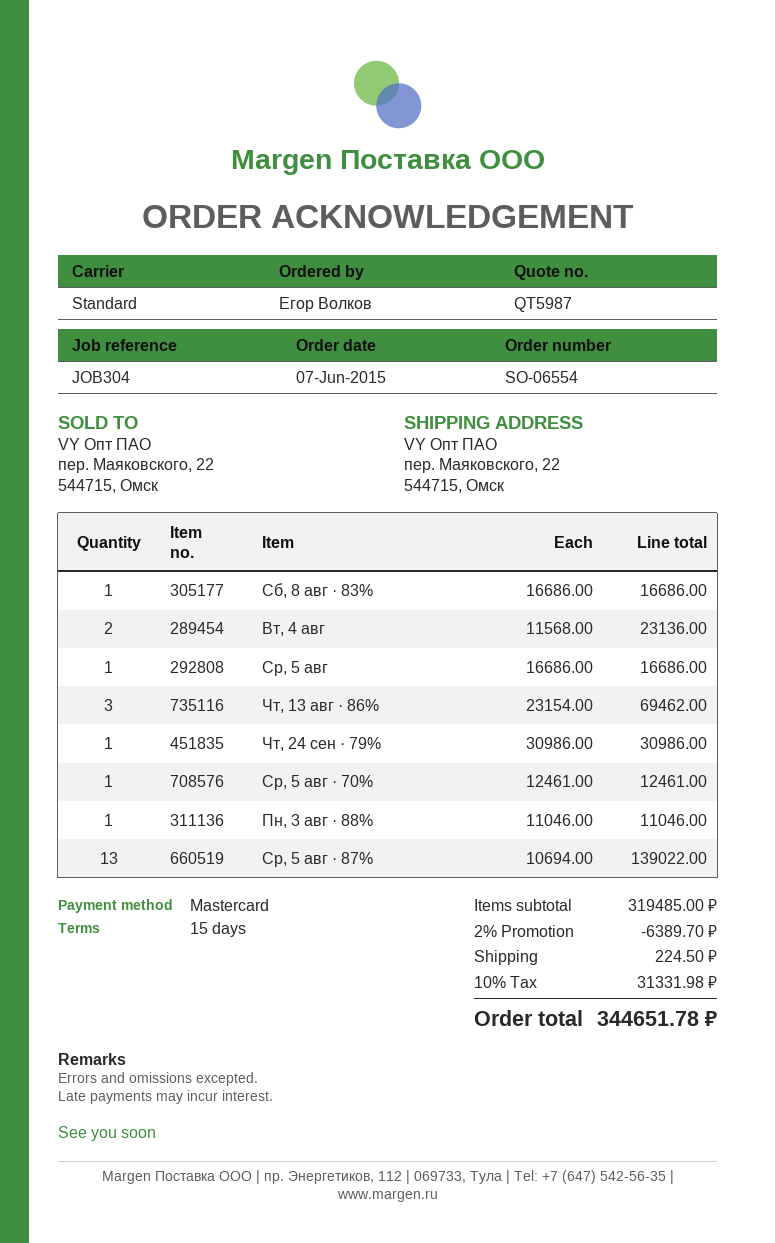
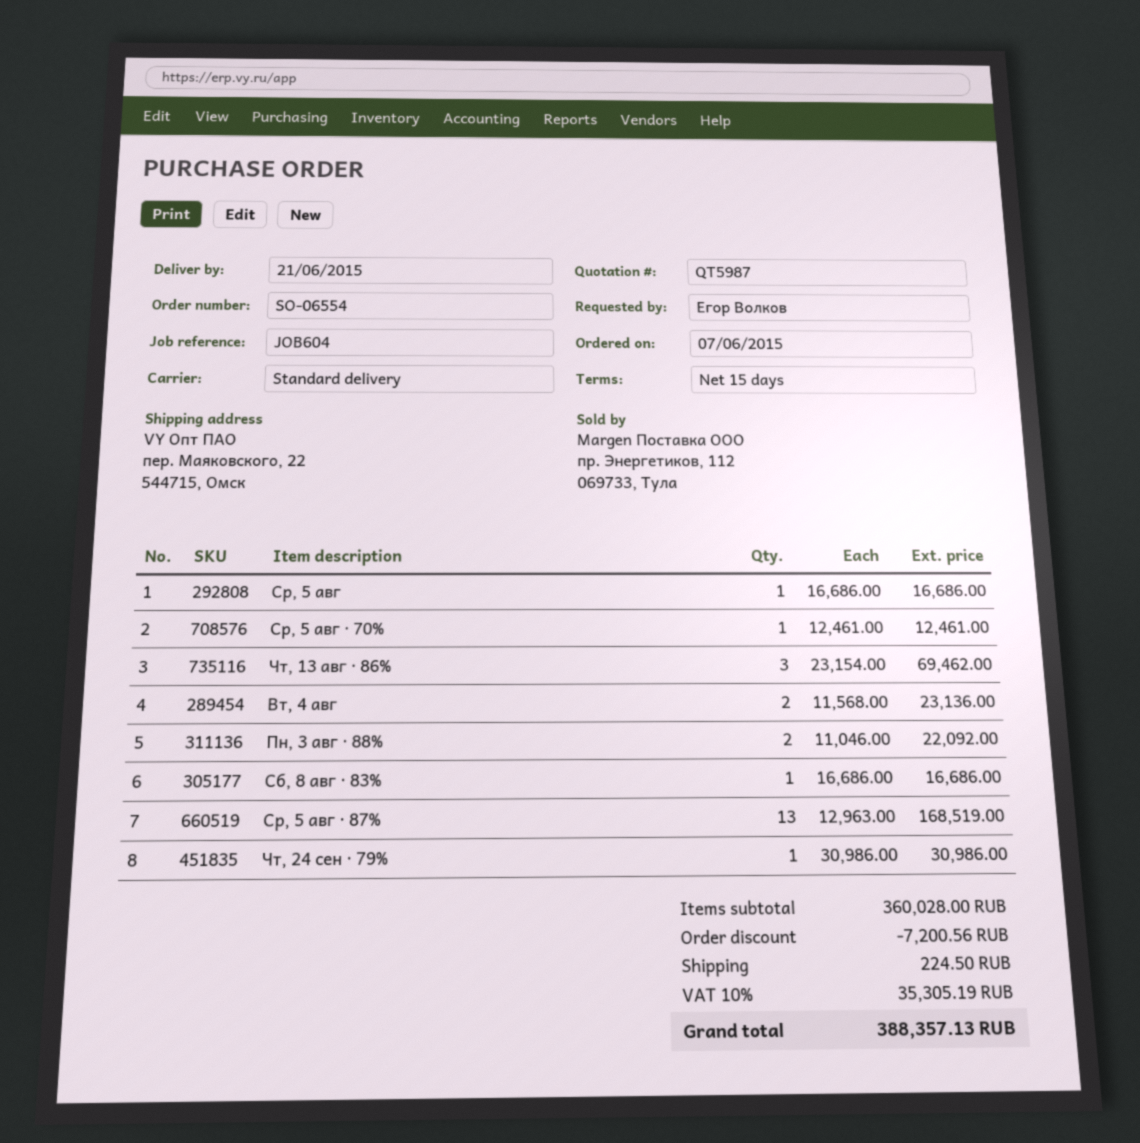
reference: JOB304 -> JOB604
Пн, 3 авг · 88%: 1 x 11046.00 = 11046.00 -> 2 x 11046.00 = 22092.00
Ср, 5 авг · 87%: 13 x 10694.00 = 139022.00 -> 13 x 12963.00 = 168519.00
subtotal: 319485.00 -> 360028.00
discount: 6389.70 -> 7200.56
tax: 10% = 31331.98 -> 10% = 35305.19
total: 344651.78 -> 388357.13

